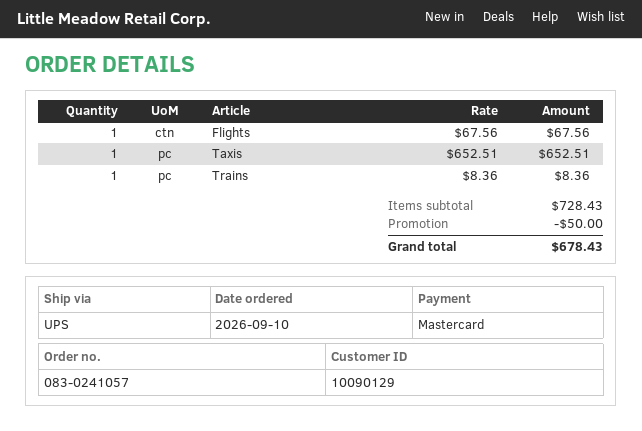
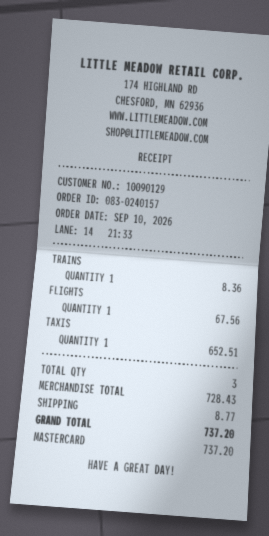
order number: 083-0241057 -> 083-0240157
discount: 50.00 -> none
shipping: none -> 8.77
total: 678.43 -> 737.20

